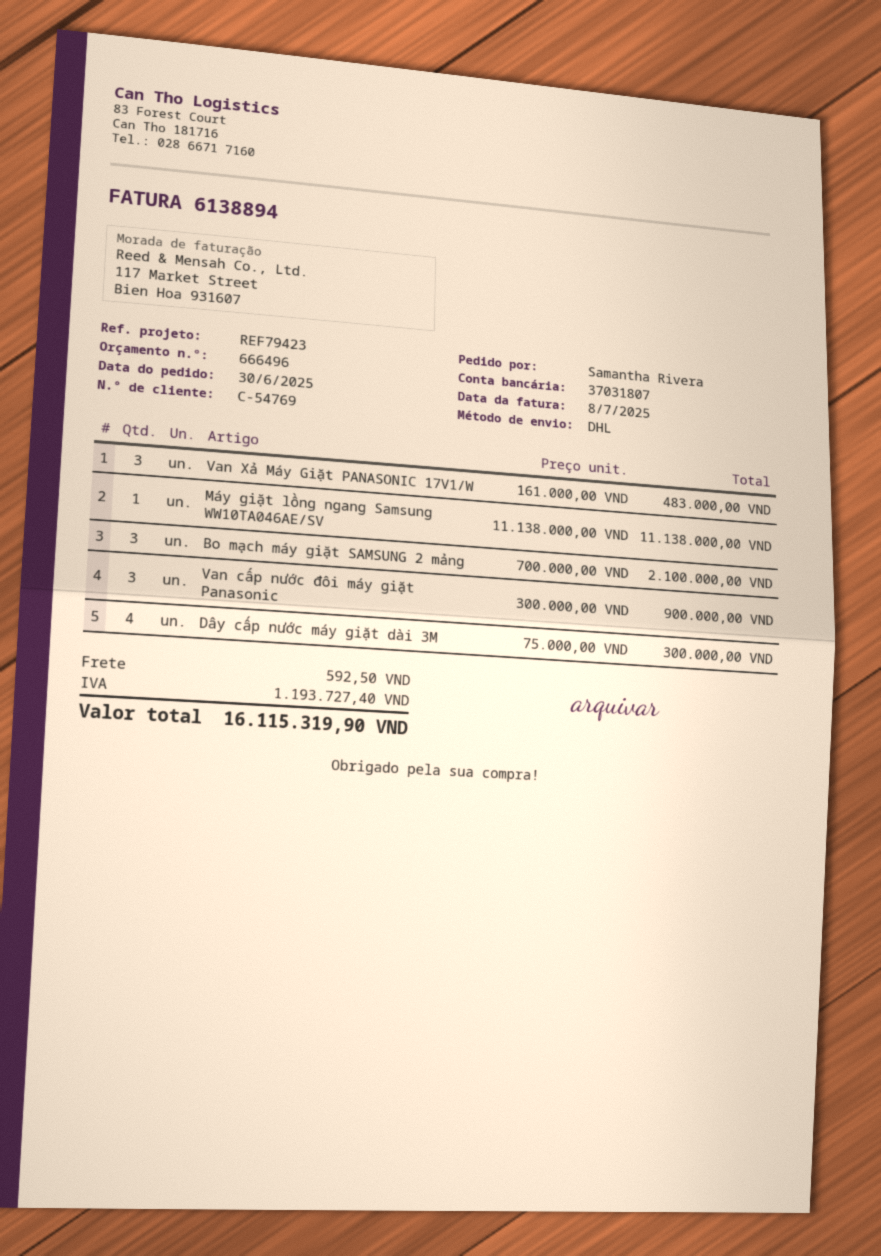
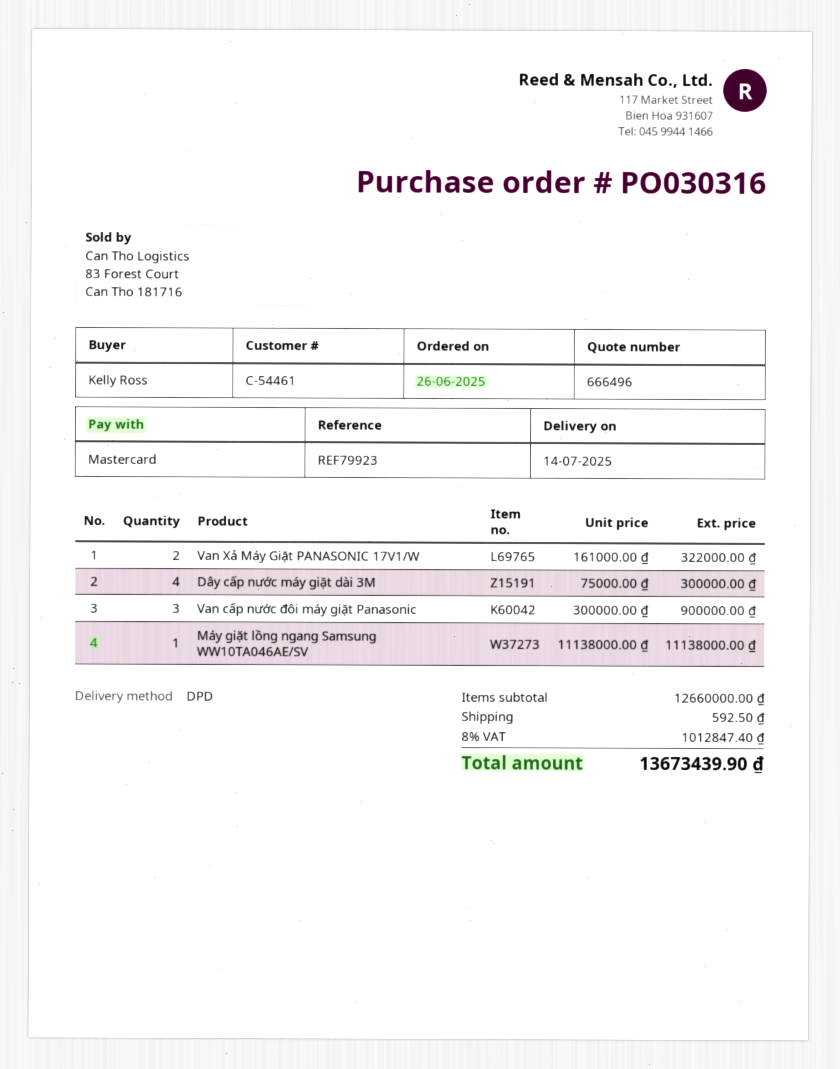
order date: 2025-06-30 -> 2025-06-26
customer number: C-54769 -> C-54461
reference: REF79423 -> REF79923
ordered by: Samantha Rivera -> Kelly Ross
shipping method: DHL -> DPD
Van Xả Máy Giặt PANASONIC 17V1/W: 3 x 161000.00 = 483000.00 -> 2 x 161000.00 = 322000.00
Bo mạch máy giặt SAMSUNG 2 mảng: 3 x 700000.00 = 2100000.00 -> none
tax: 1193727.40 -> 1012847.40
total: 16115319.90 -> 13673439.90

